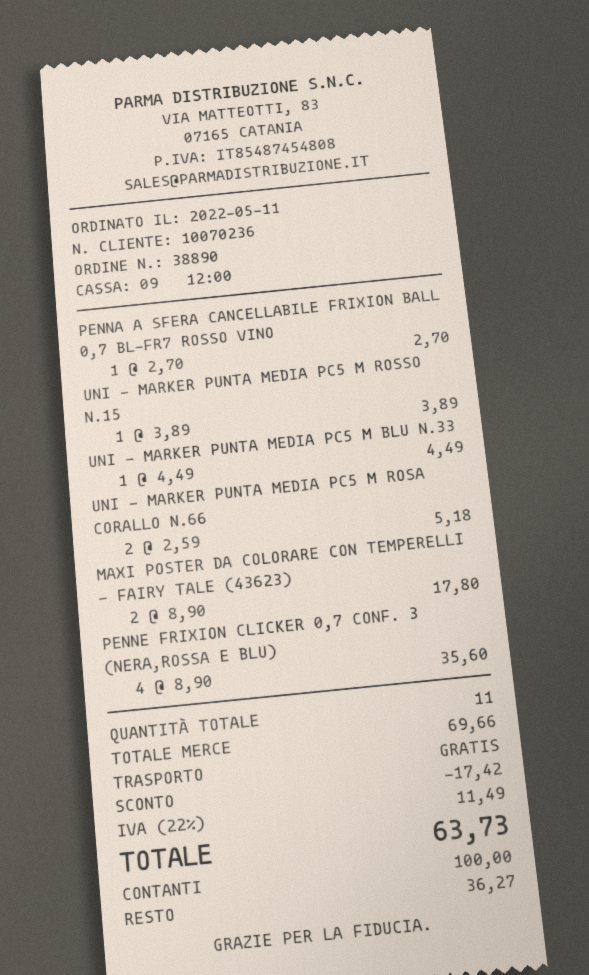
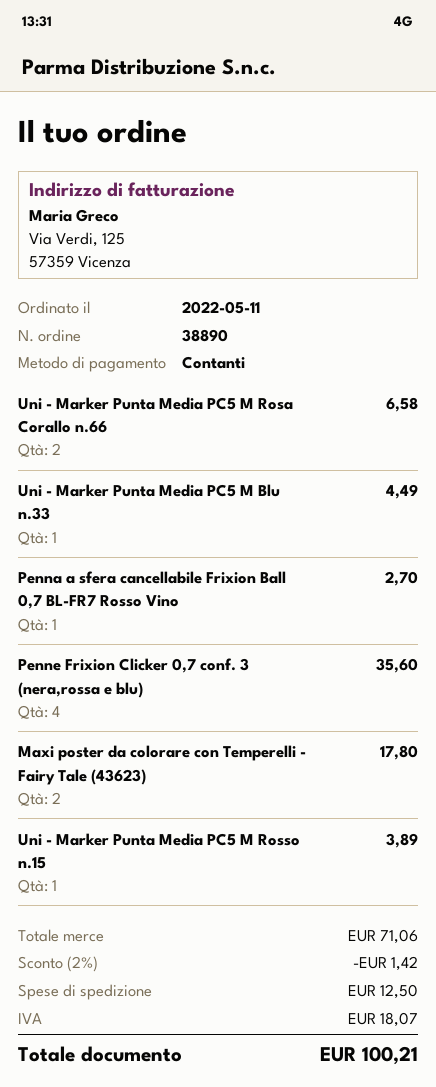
UNI - MARKER PUNTA MEDIA PC5 M ROSA CORALLO N.66: 2 for 5.18 -> 2 for 6.58
subtotal: 69.66 -> 71.06
discount: 17.42 -> 1.42
shipping: 0.00 -> 12.50
tax: 11.49 -> 18.07
total: 63.73 -> 100.21

